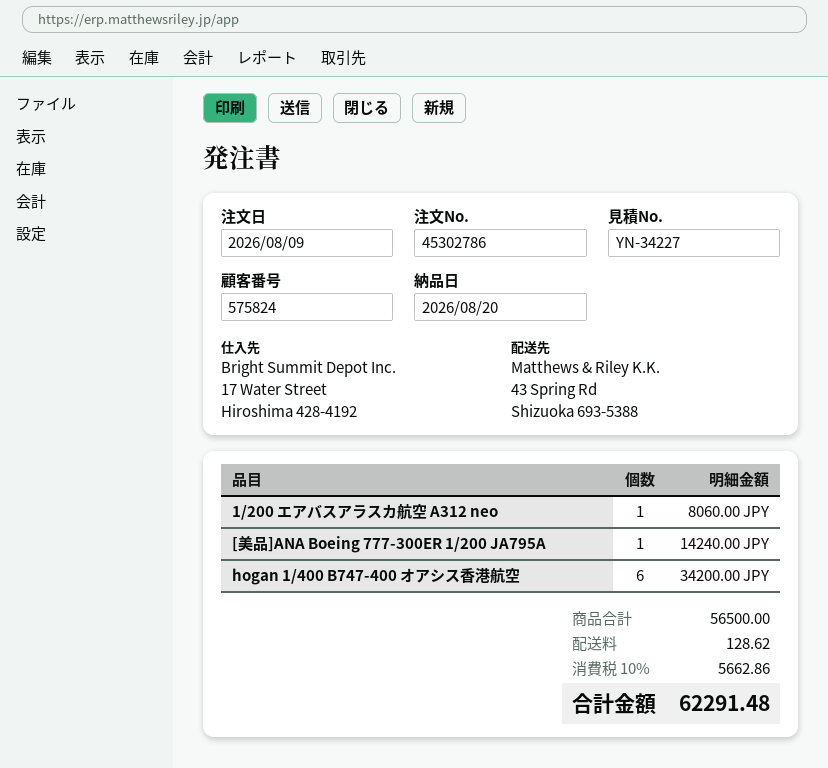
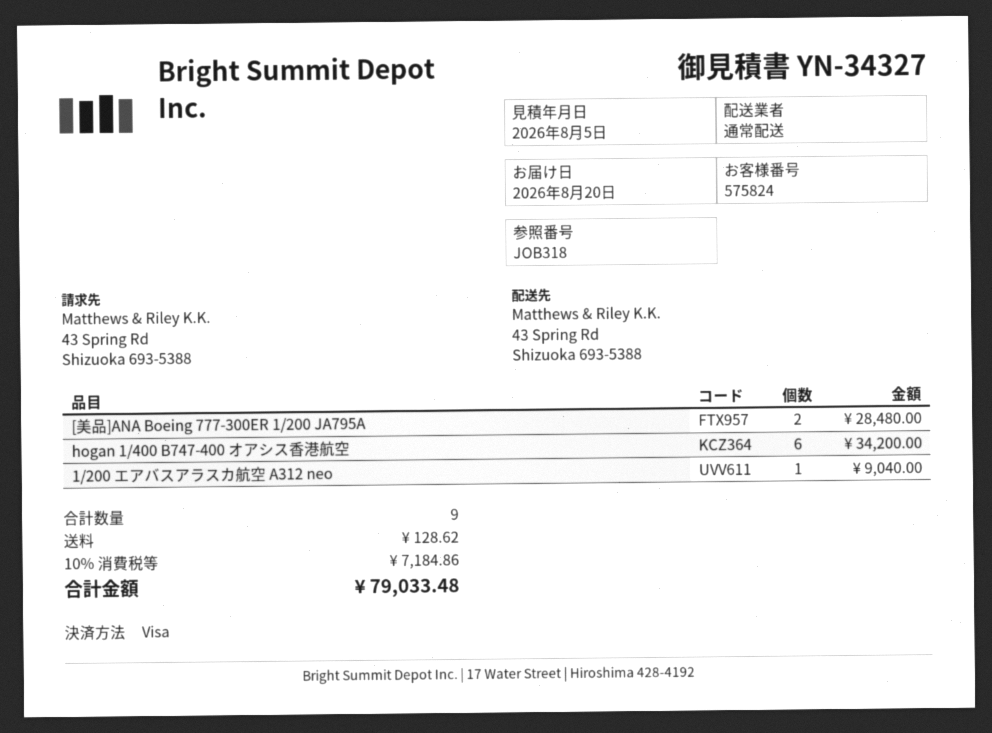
quote number: YN-34227 -> YN-34327
1/200 エアバスアラスカ航空 A312 neo: 1 for 8060.00 -> 1 for 9040.00
[美品]ANA Boeing 777-300ER 1/200 JA795A: 1 for 14240.00 -> 2 for 28480.00
tax: 10% = 5662.86 -> 10% = 7184.86
total: 62291.48 -> 79033.48

